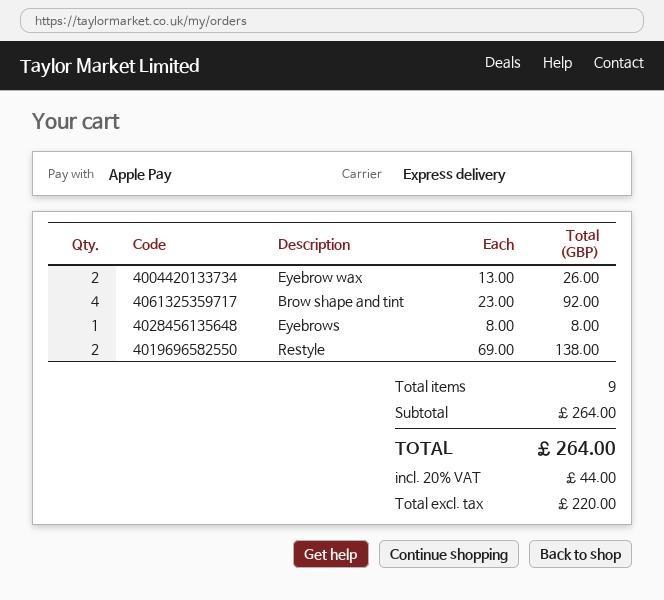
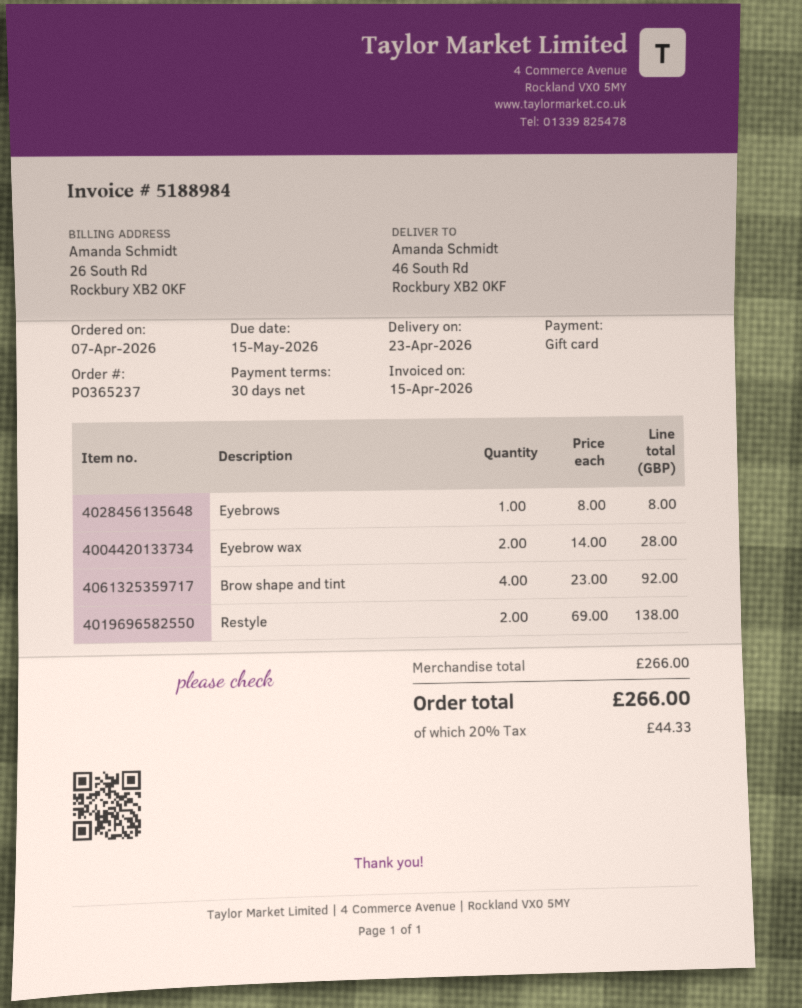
payment method: Apple Pay -> gift card
Eyebrow wax: 2 x 13.00 = 26.00 -> 2 x 14.00 = 28.00
subtotal: 264.00 -> 266.00
tax: 20% = 44.00 -> 20% = 44.33
total: 264.00 -> 266.00

